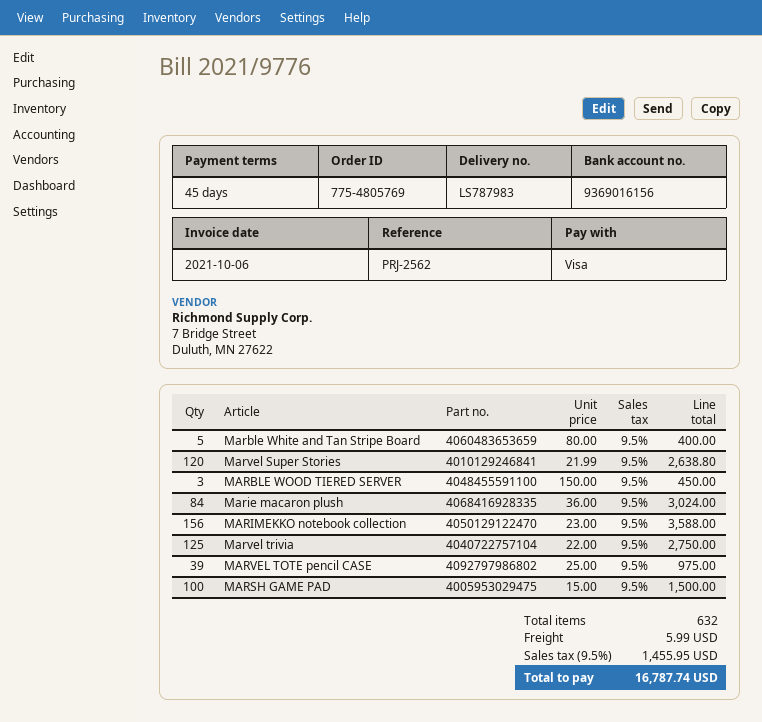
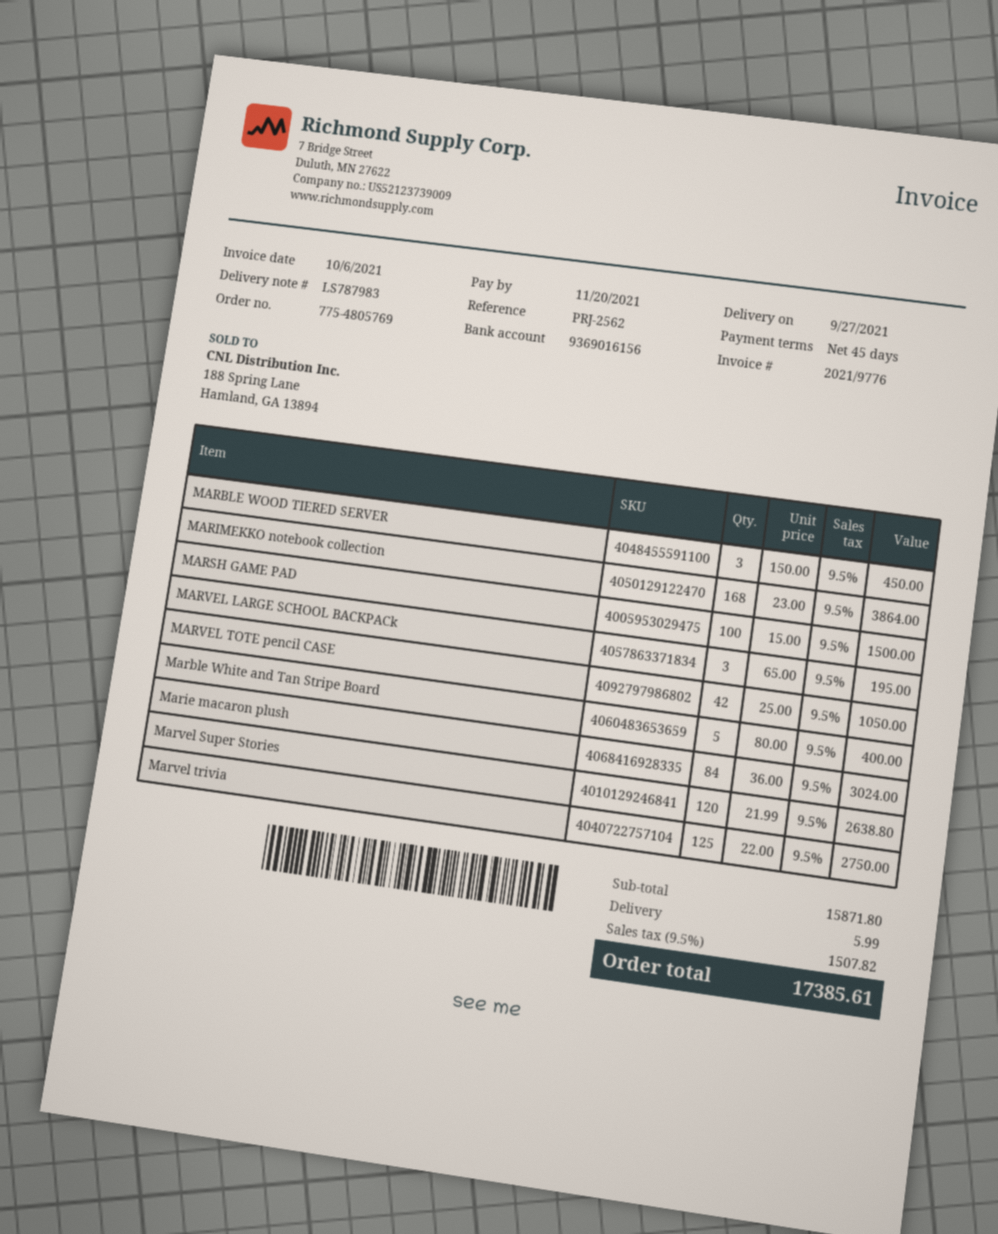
MARIMEKKO notebook collection: 156 x 23.00 = 3588.00 -> 168 x 23.00 = 3864.00
MARVEL TOTE pencil CASE: 39 x 25.00 = 975.00 -> 42 x 25.00 = 1050.00
MARVEL LARGE SCHOOL BACKPACk: none -> 3 x 65.00 = 195.00
tax: 9.5% = 1455.95 -> 9.5% = 1507.82
total: 16787.74 -> 17385.61

